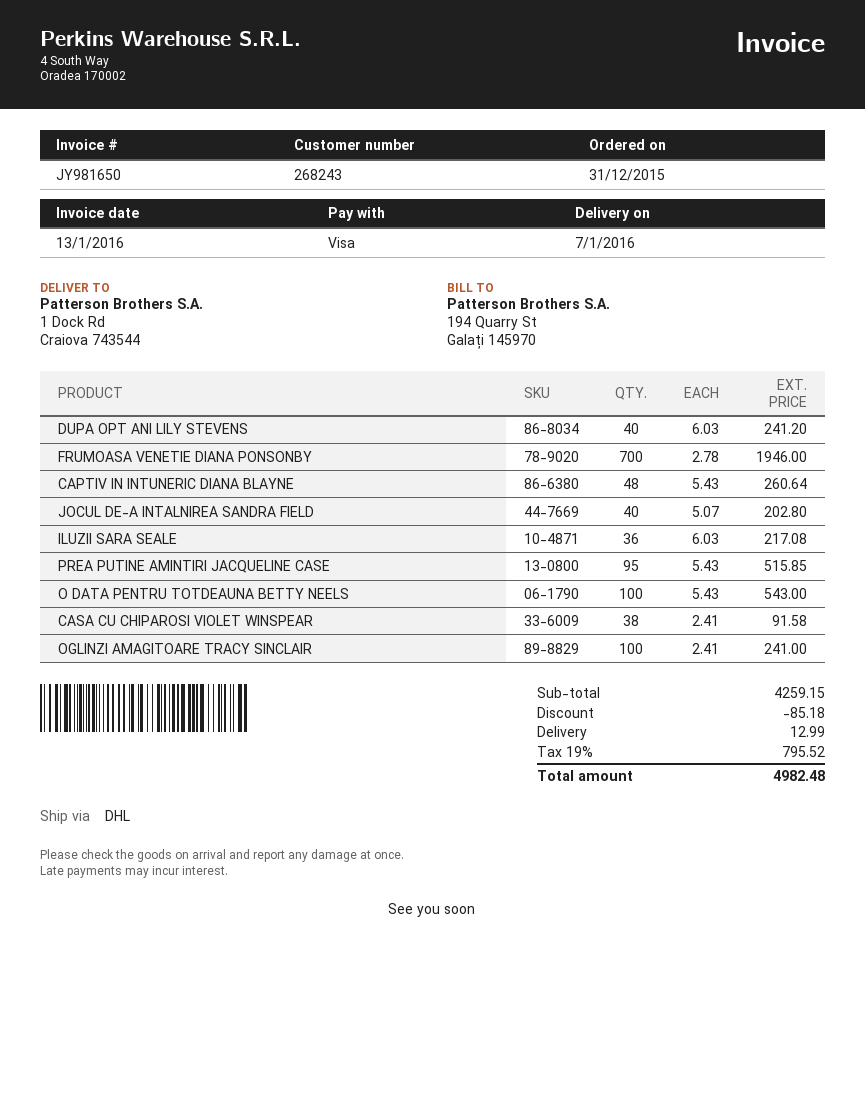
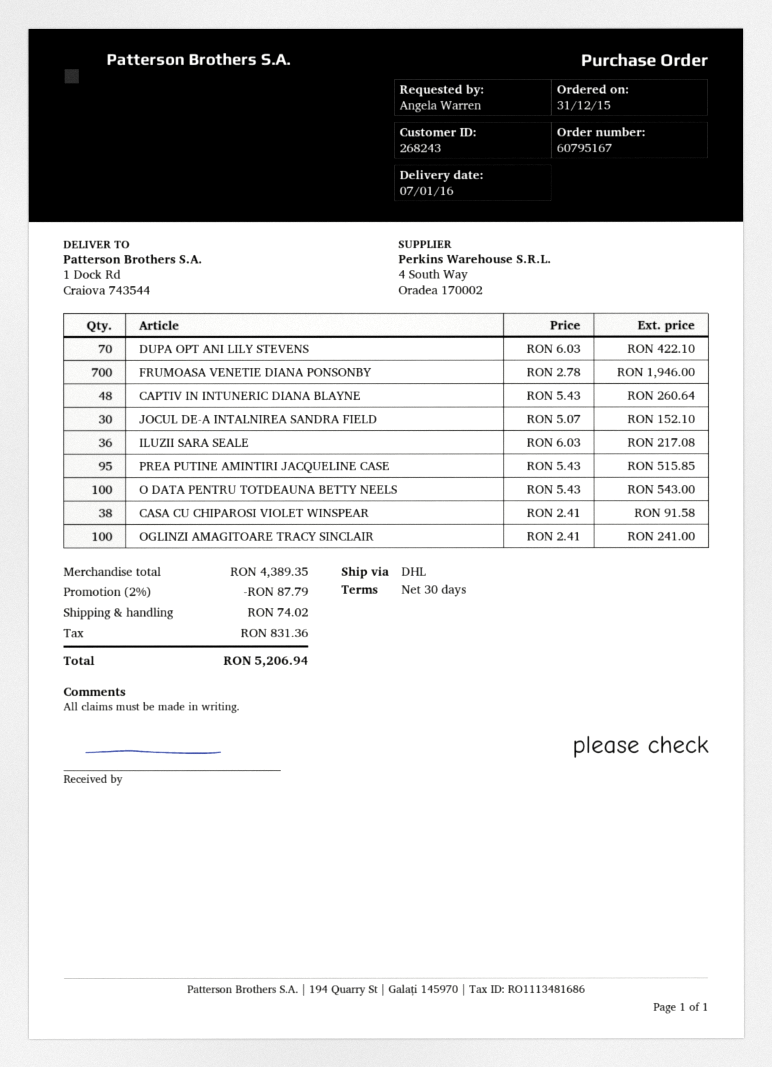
DUPA OPT ANI LILY STEVENS: 40 x 6.03 = 241.20 -> 70 x 6.03 = 422.10
JOCUL DE-A INTALNIREA SANDRA FIELD: 40 x 5.07 = 202.80 -> 30 x 5.07 = 152.10
subtotal: 4259.15 -> 4389.35
discount: 85.18 -> 87.79
shipping: 12.99 -> 74.02
tax: 795.52 -> 831.36
total: 4982.48 -> 5206.94

